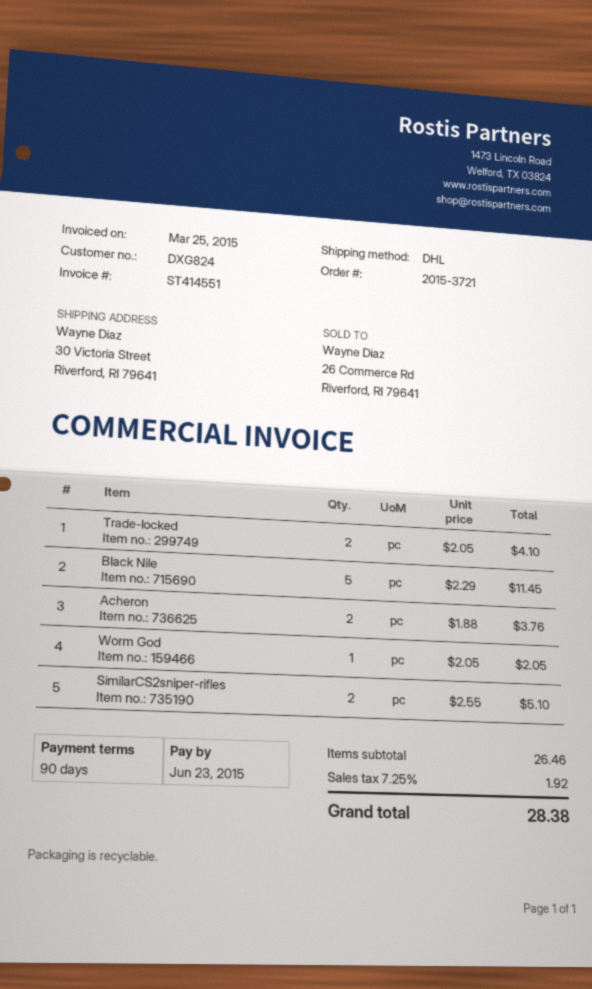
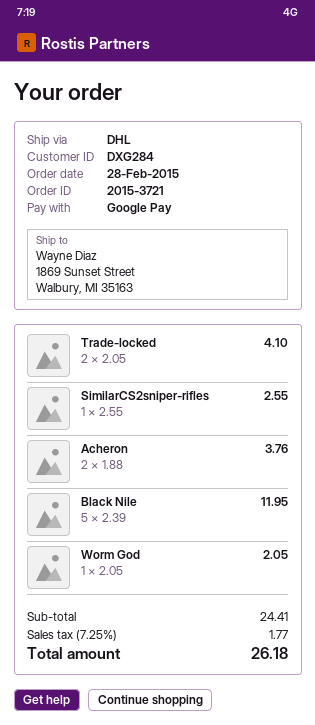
customer number: DXG824 -> DXG284
ship to: 30 Victoria Street, Riverford, RI 79641 -> 1869 Sunset Street, Walbury, MI 35163
Black Nile: 5 x 2.29 = 11.45 -> 5 x 2.39 = 11.95
SimilarCS2sniper-rifles: 2 x 2.55 = 5.10 -> 1 x 2.55 = 2.55
subtotal: 26.46 -> 24.41
tax: 7.25% = 1.92 -> 7.25% = 1.77
total: 28.38 -> 26.18

